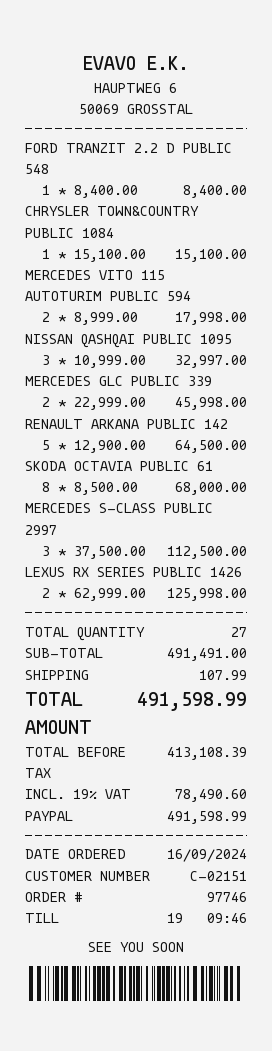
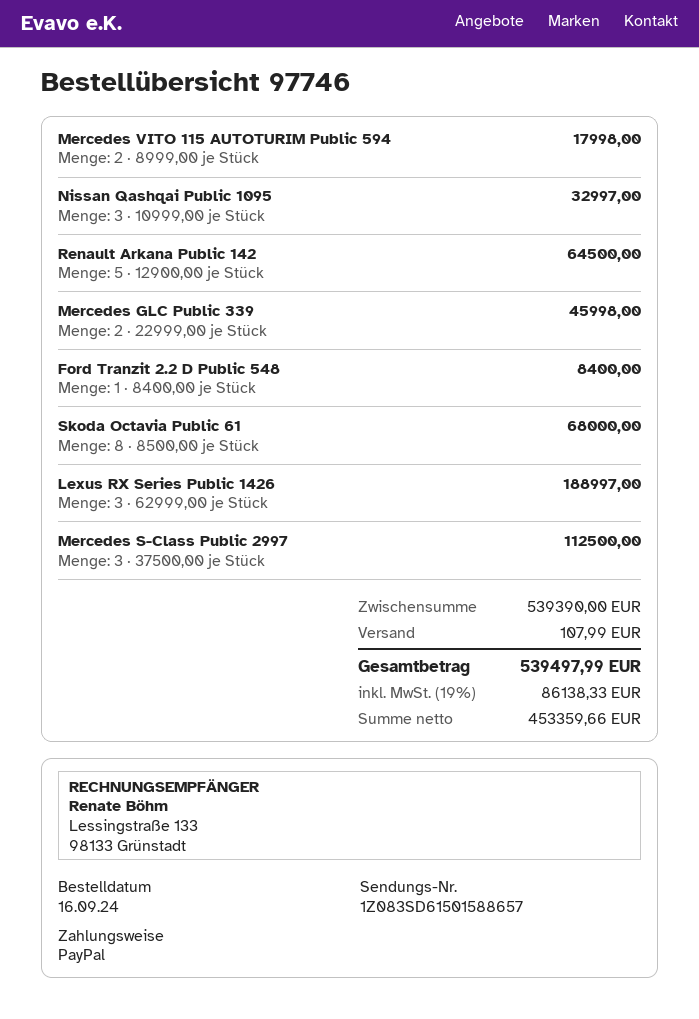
CHRYSLER TOWN&COUNTRY PUBLIC 1084: 1 x 15100.00 = 15100.00 -> none
LEXUS RX SERIES PUBLIC 1426: 2 x 62999.00 = 125998.00 -> 3 x 62999.00 = 188997.00
subtotal: 491491.00 -> 539390.00
net: 413108.39 -> 453359.66
tax: 19% = 78490.60 -> 19% = 86138.33
total: 491598.99 -> 539497.99

